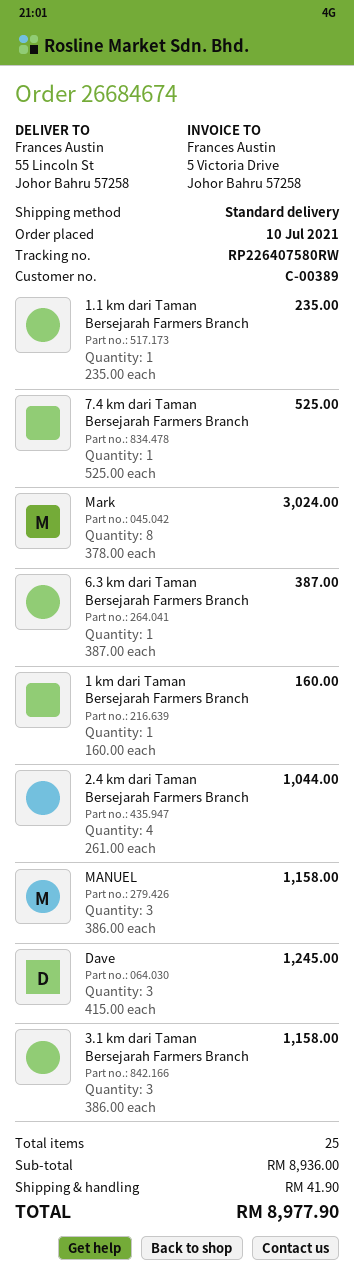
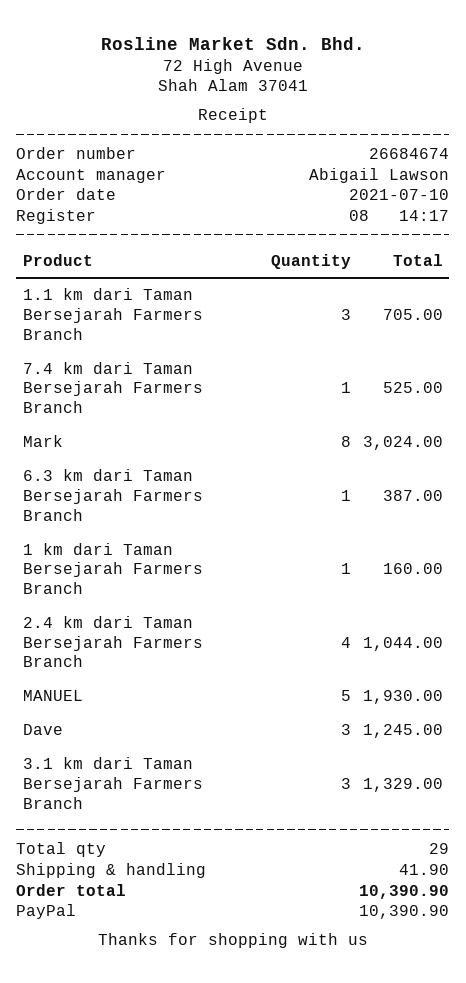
1.1 km dari Taman Bersejarah Farmers Branch: 1 for 235.00 -> 3 for 705.00
MANUEL: 3 for 1158.00 -> 5 for 1930.00
3.1 km dari Taman Bersejarah Farmers Branch: 3 for 1158.00 -> 3 for 1329.00
total quantity: 25 -> 29
total: 8977.90 -> 10390.90

